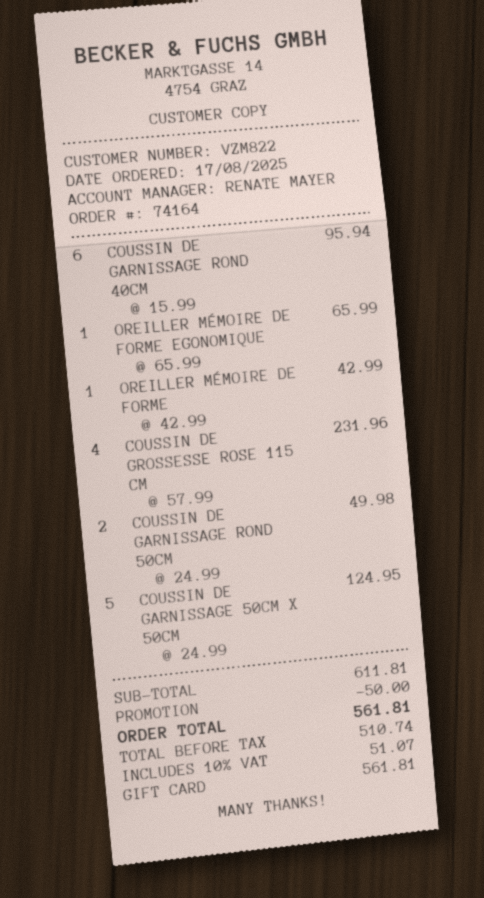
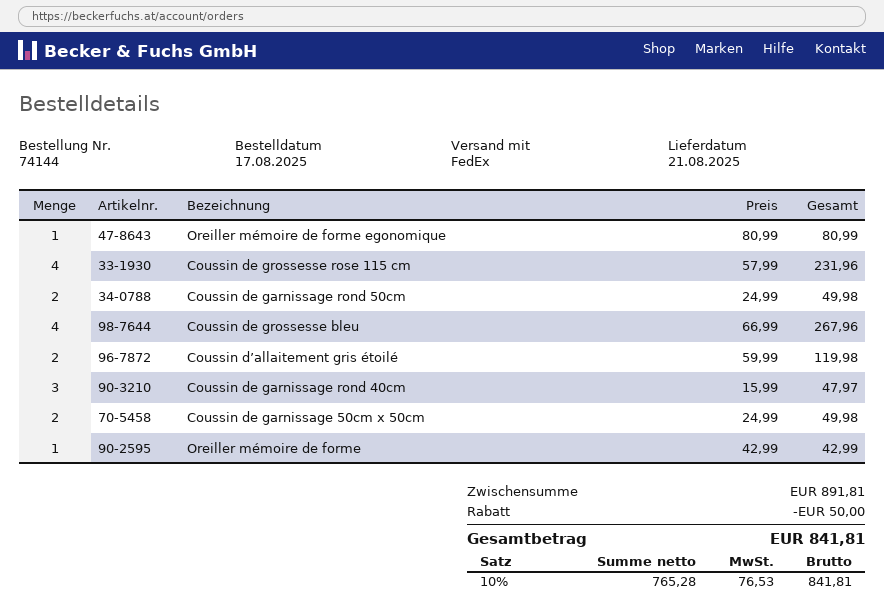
order number: 74164 -> 74144
COUSSIN DE GARNISSAGE ROND 40CM: 6 x 15.99 = 95.94 -> 3 x 15.99 = 47.97
OREILLER MÉMOIRE DE FORME EGONOMIQUE: 1 x 65.99 = 65.99 -> 1 x 80.99 = 80.99
COUSSIN DE GARNISSAGE 50CM X 50CM: 5 x 24.99 = 124.95 -> 2 x 24.99 = 49.98
Coussin de grossesse bleu: none -> 4 x 66.99 = 267.96
Coussin d’allaitement gris étoilé: none -> 2 x 59.99 = 119.98
subtotal: 611.81 -> 891.81
net: 510.74 -> 765.28
tax: 10% = 51.07 -> 10% = 76.53
total: 561.81 -> 841.81

